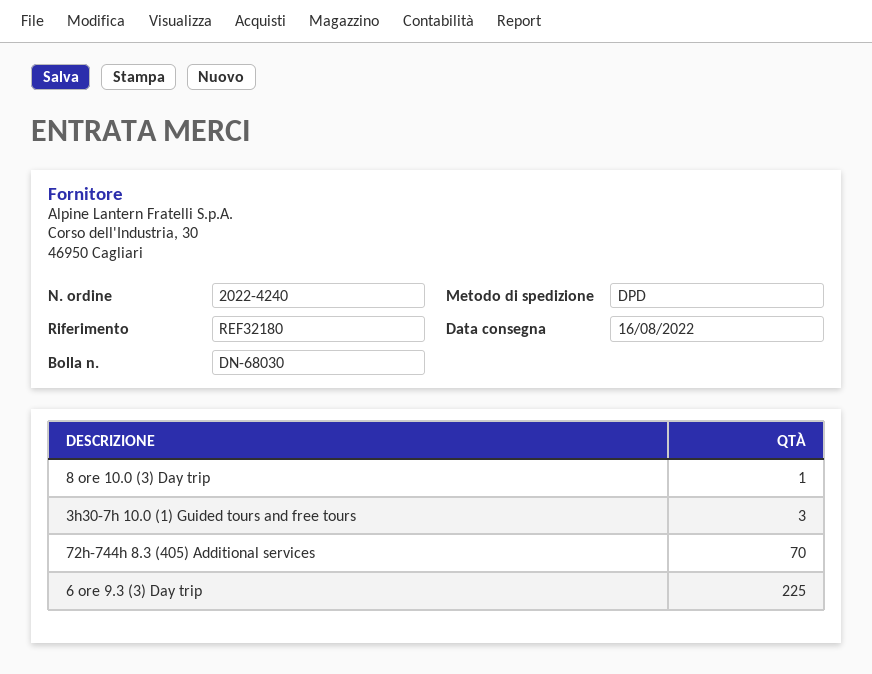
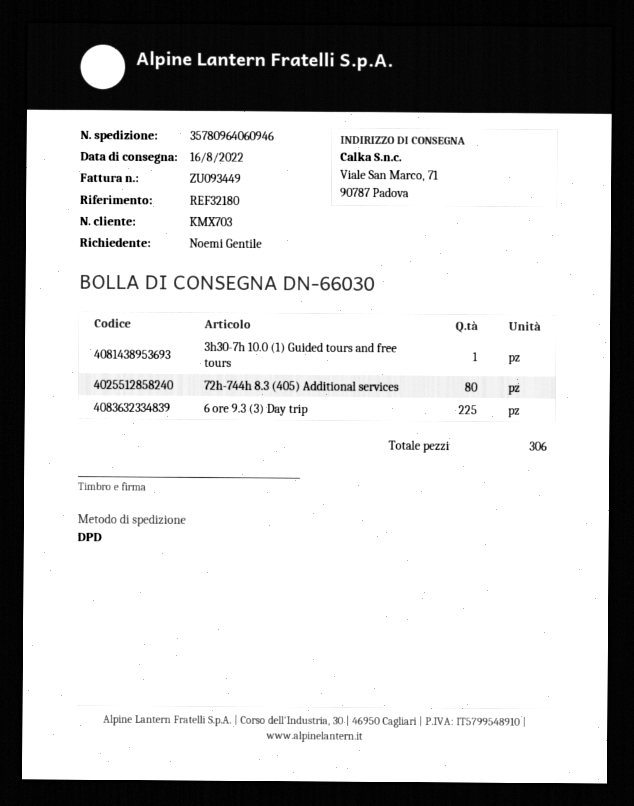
delivery note number: DN-68030 -> DN-66030
8 ore 10.0 (3) Day trip: 1 -> none
3h30-7h 10.0 (1) Guided tours and free tours: 3 -> 1
72h-744h 8.3 (405) Additional services: 70 -> 80

